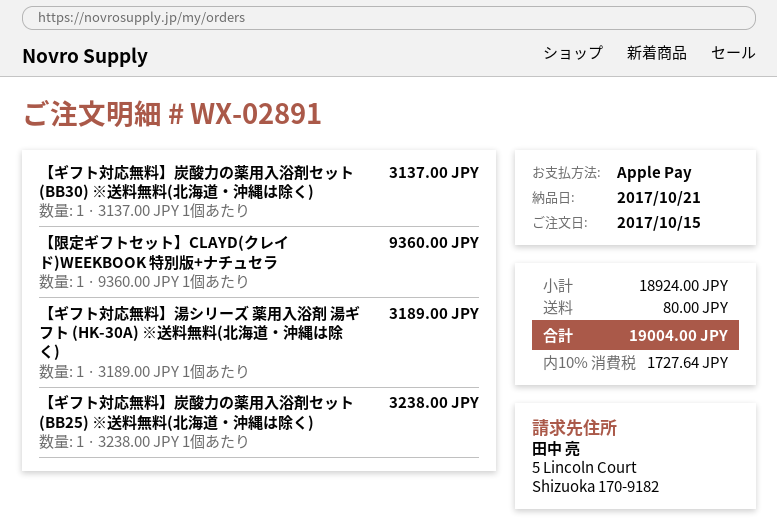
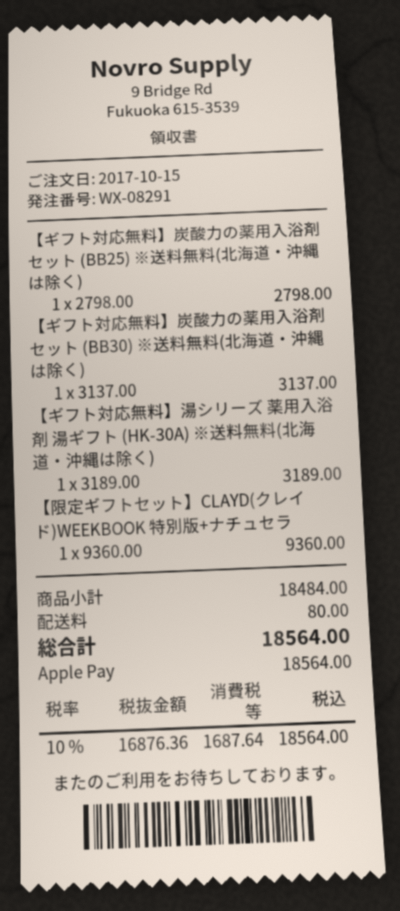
order number: WX-02891 -> WX-08291
【ギフト対応無料】炭酸力の薬用入浴剤セット (BB25) ※送料無料(北海道・沖縄は除く): 1 x 3238.00 = 3238.00 -> 1 x 2798.00 = 2798.00
subtotal: 18924.00 -> 18484.00
tax: 10% = 1727.64 -> 10% = 1687.64
total: 19004.00 -> 18564.00

